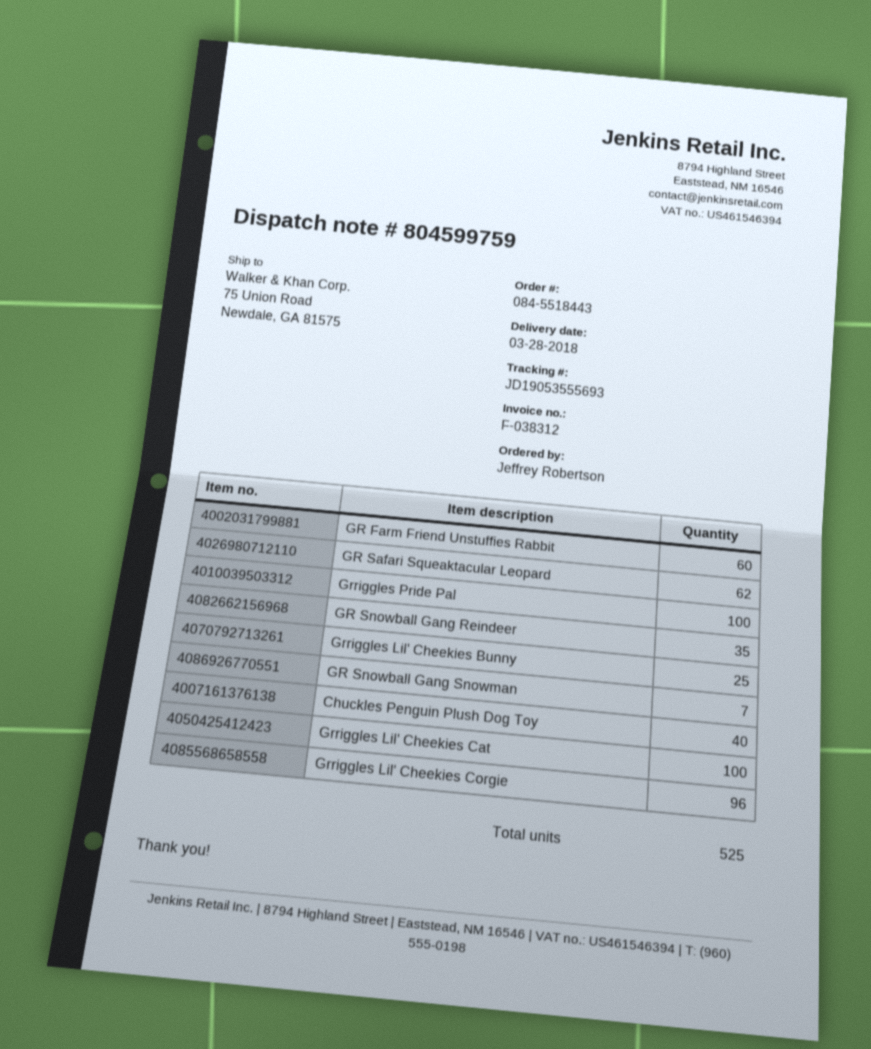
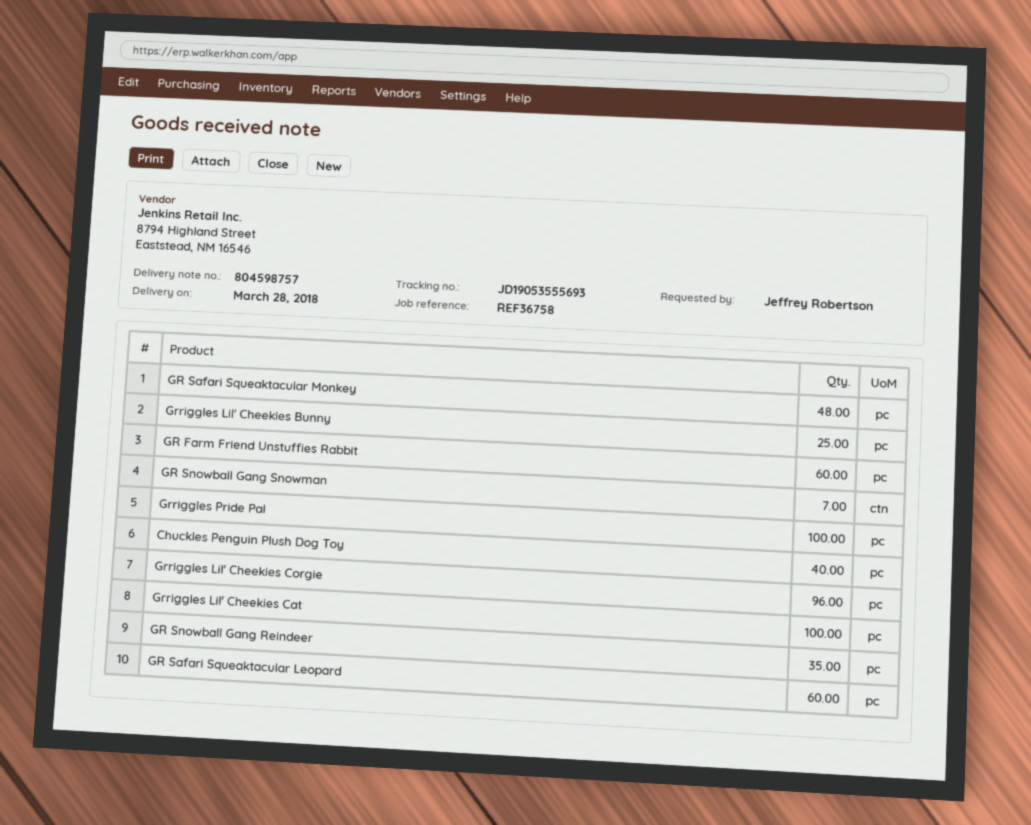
delivery note number: 804599759 -> 804598757
GR Safari Squeaktacular Leopard: 62 -> 60
GR Safari Squeaktacular Monkey: none -> 48

